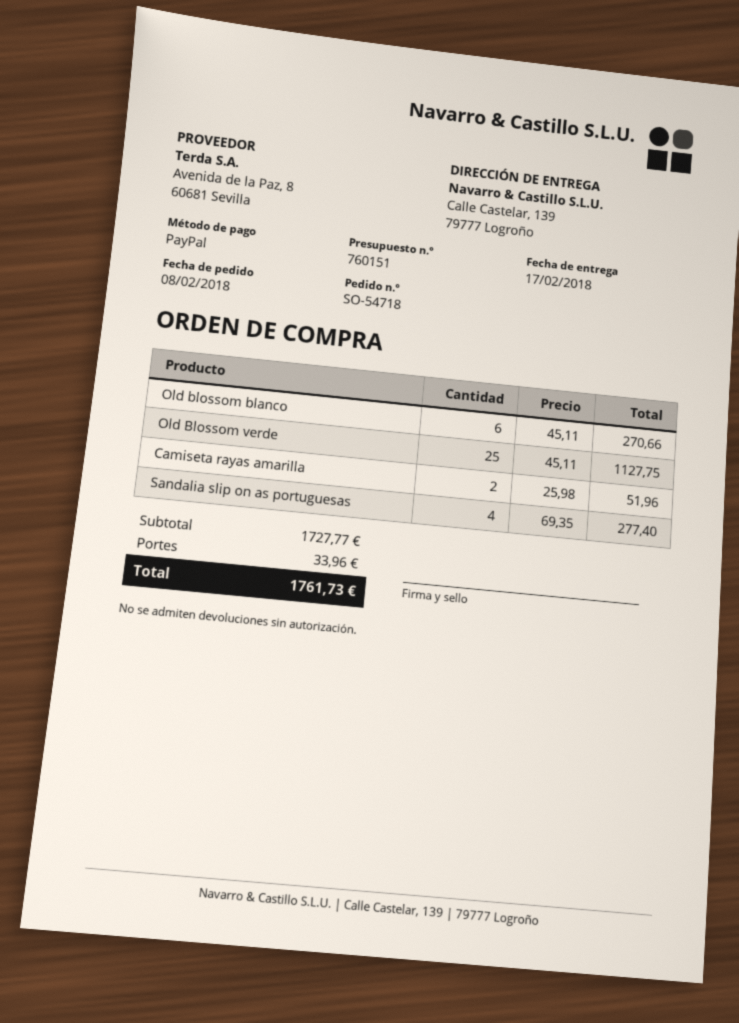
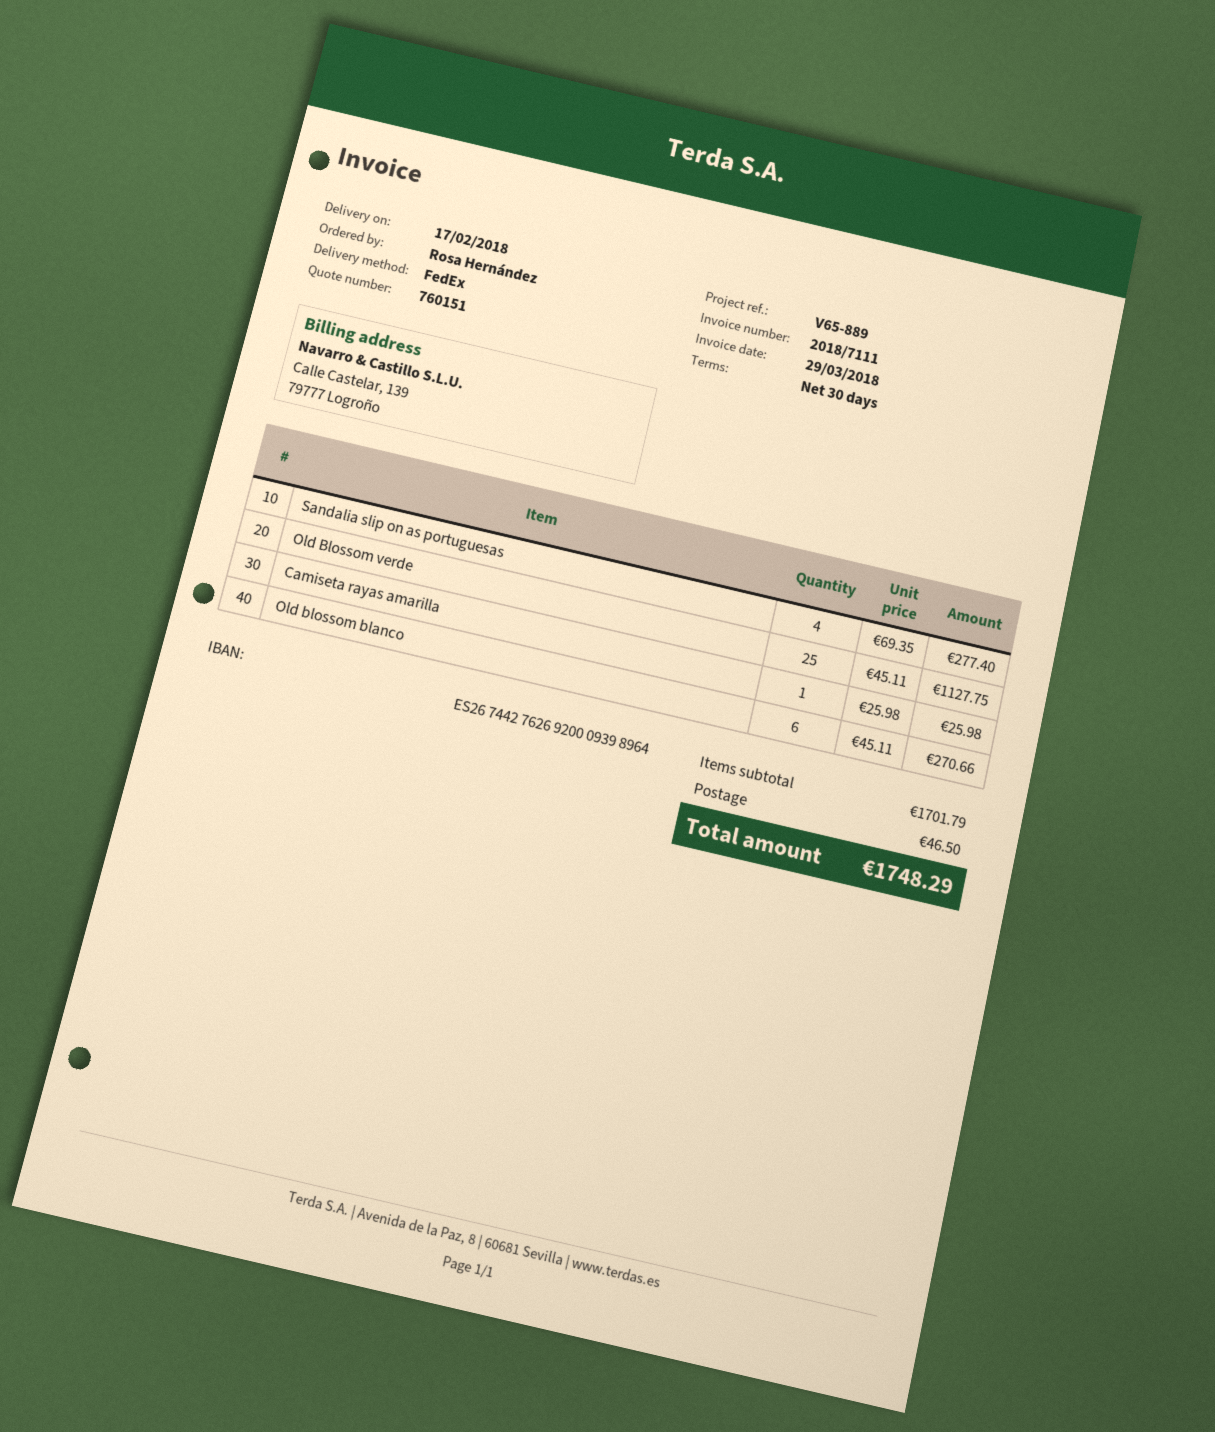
Camiseta rayas amarilla: 2 x 25.98 = 51.96 -> 1 x 25.98 = 25.98
subtotal: 1727.77 -> 1701.79
shipping: 33.96 -> 46.50
total: 1761.73 -> 1748.29

